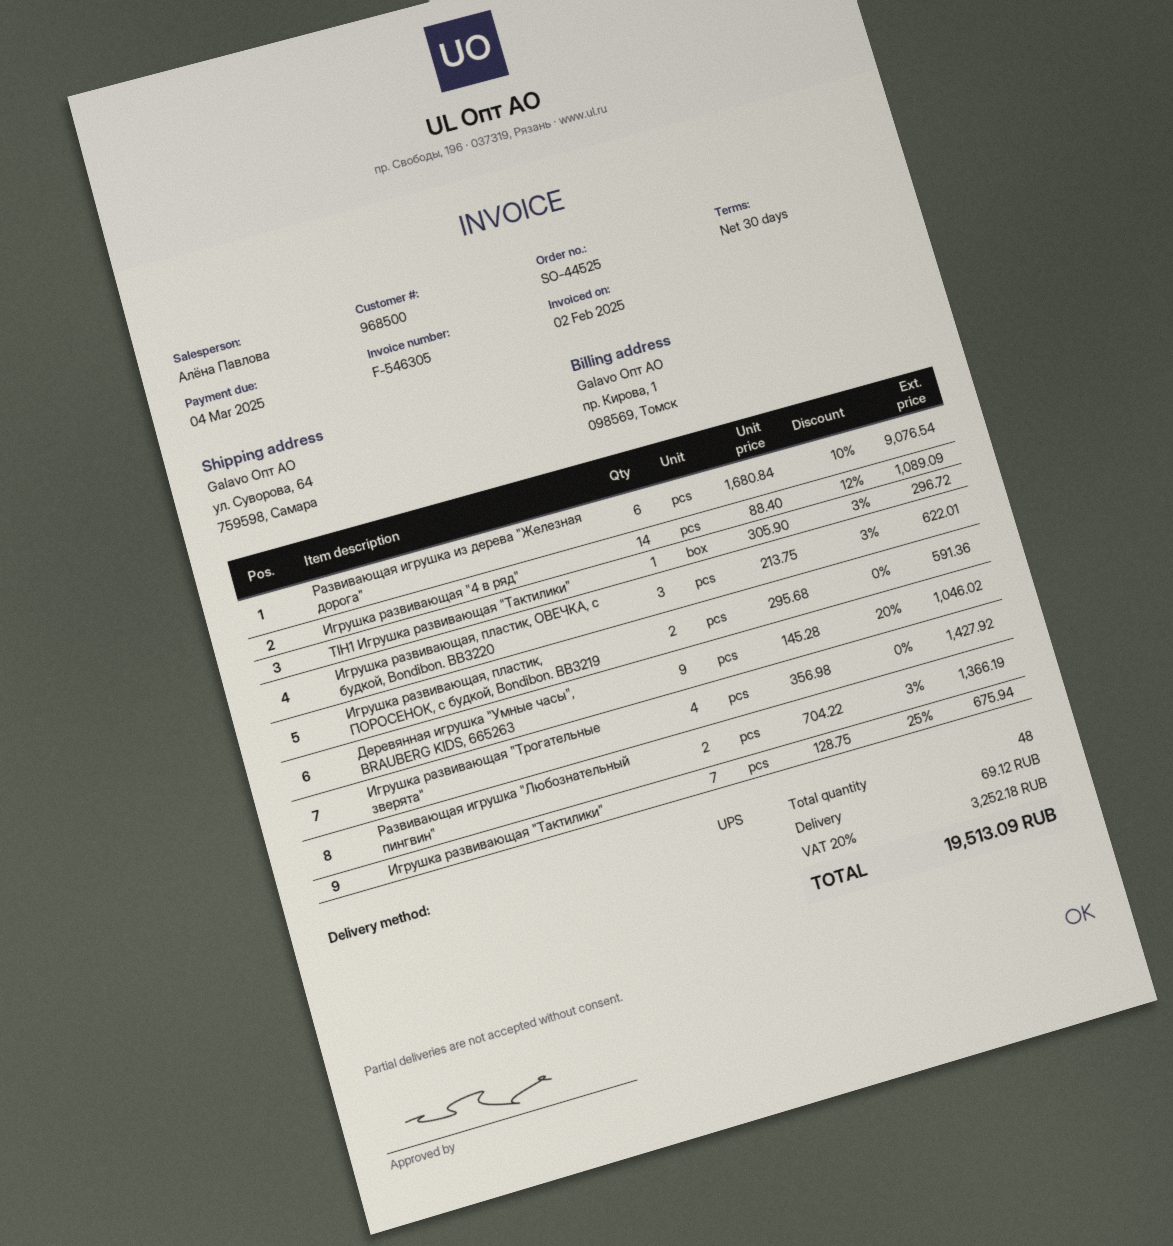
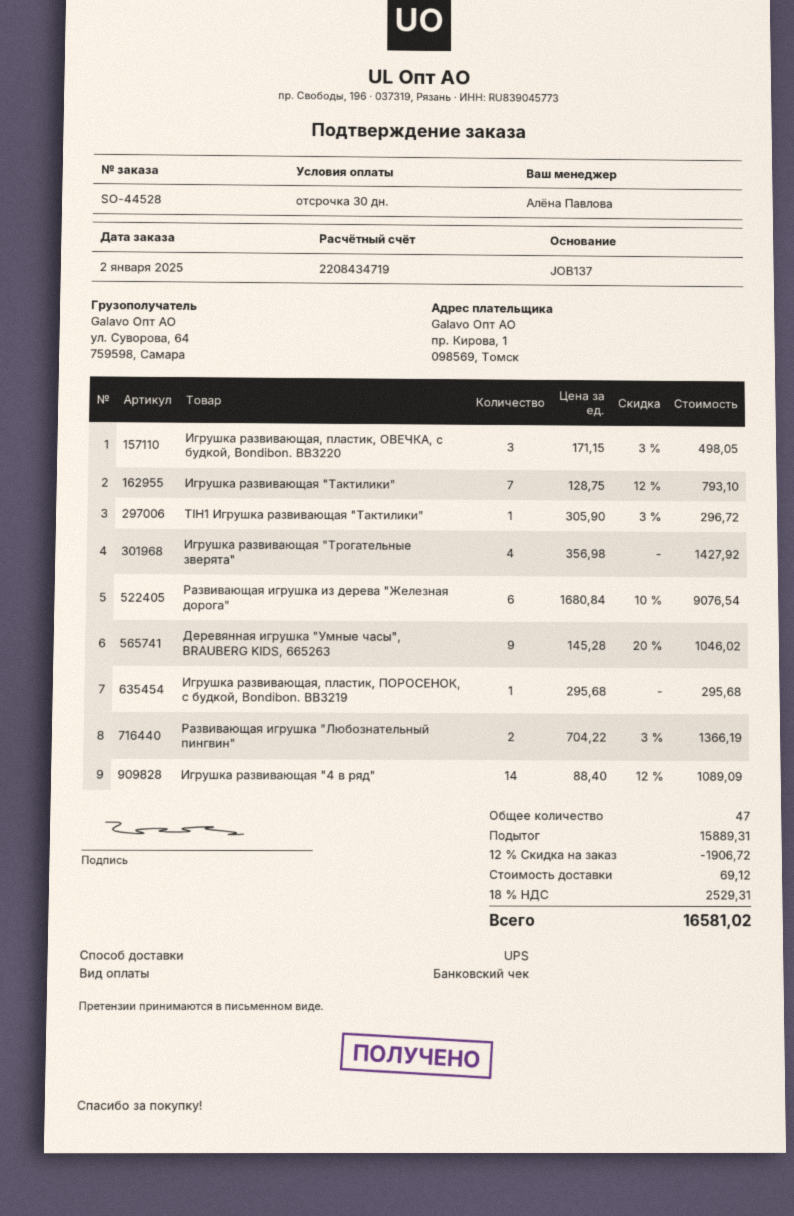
order number: SO-44525 -> SO-44528
Игрушка развивающая, пластик, ОВЕЧКА, с будкой, Bondibon. ВВ3220: 3 x 213.75 - 3% = 622.01 -> 3 x 171.15 - 3% = 498.05
Игрушка развивающая, пластик, ПОРОСЕНОК, с будкой, Bondibon. ВВ3219: 2 x 295.68 = 591.36 -> 1 x 295.68 = 295.68
Игрушка развивающая "Тактилики": 7 x 128.75 - 25% = 675.94 -> 7 x 128.75 - 12% = 793.10
total quantity: 48 -> 47
discount: none -> 12% = 1906.72
tax: 20% = 3252.18 -> 18% = 2529.31
total: 19513.09 -> 16581.02

